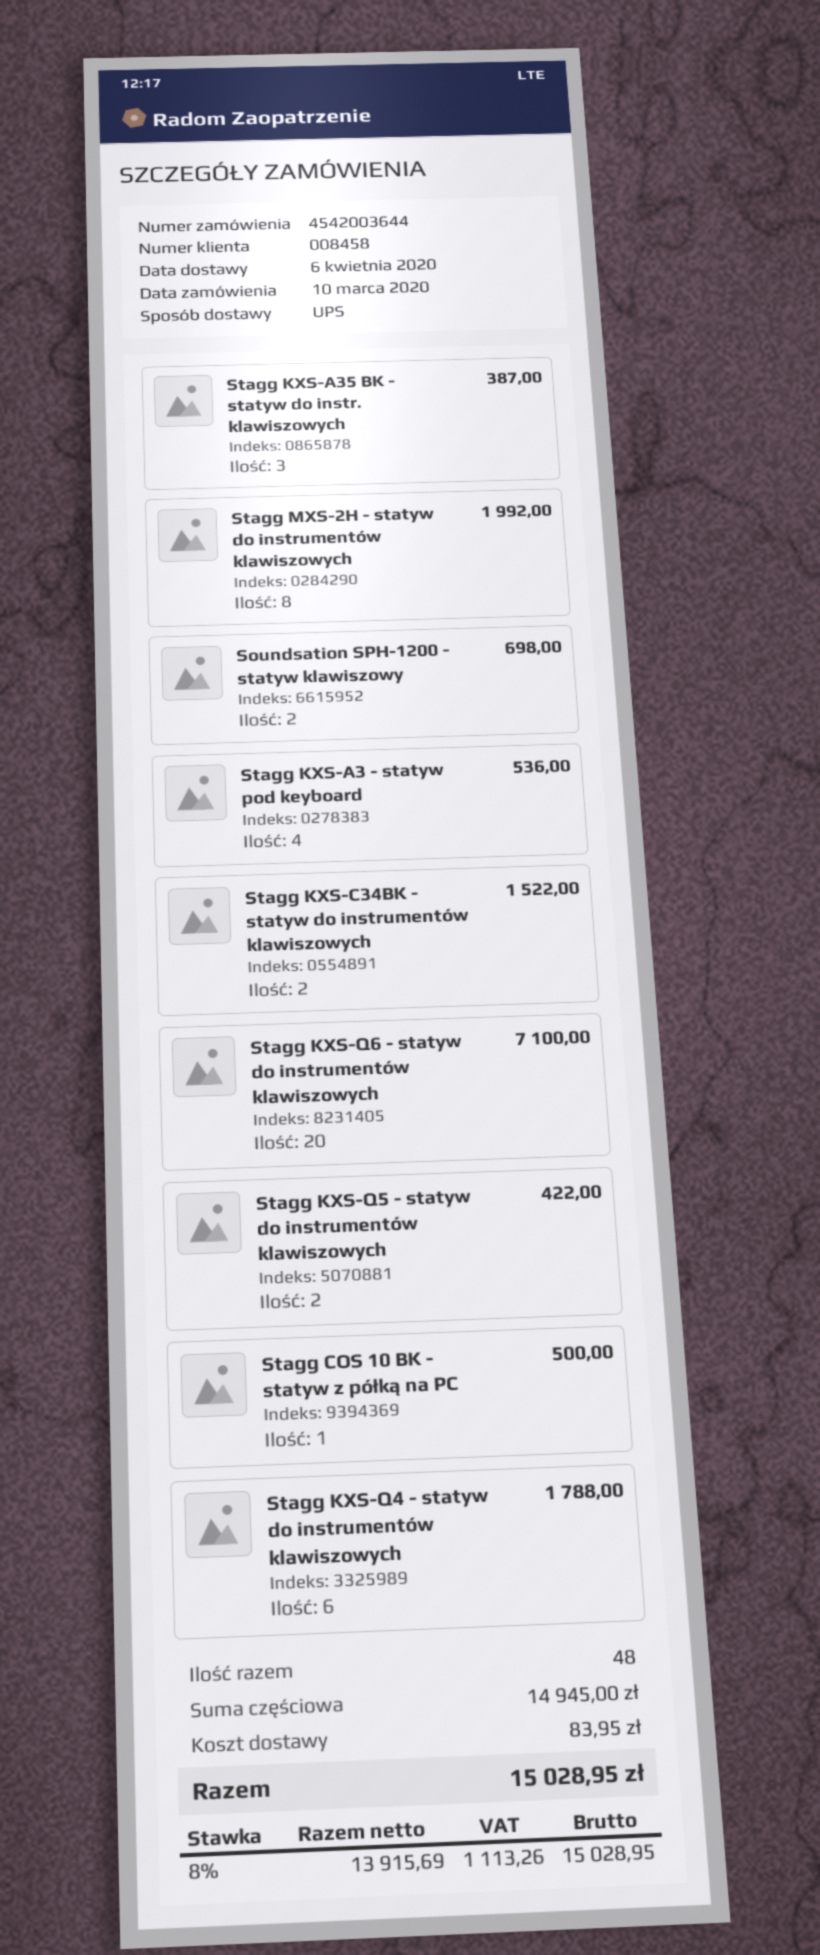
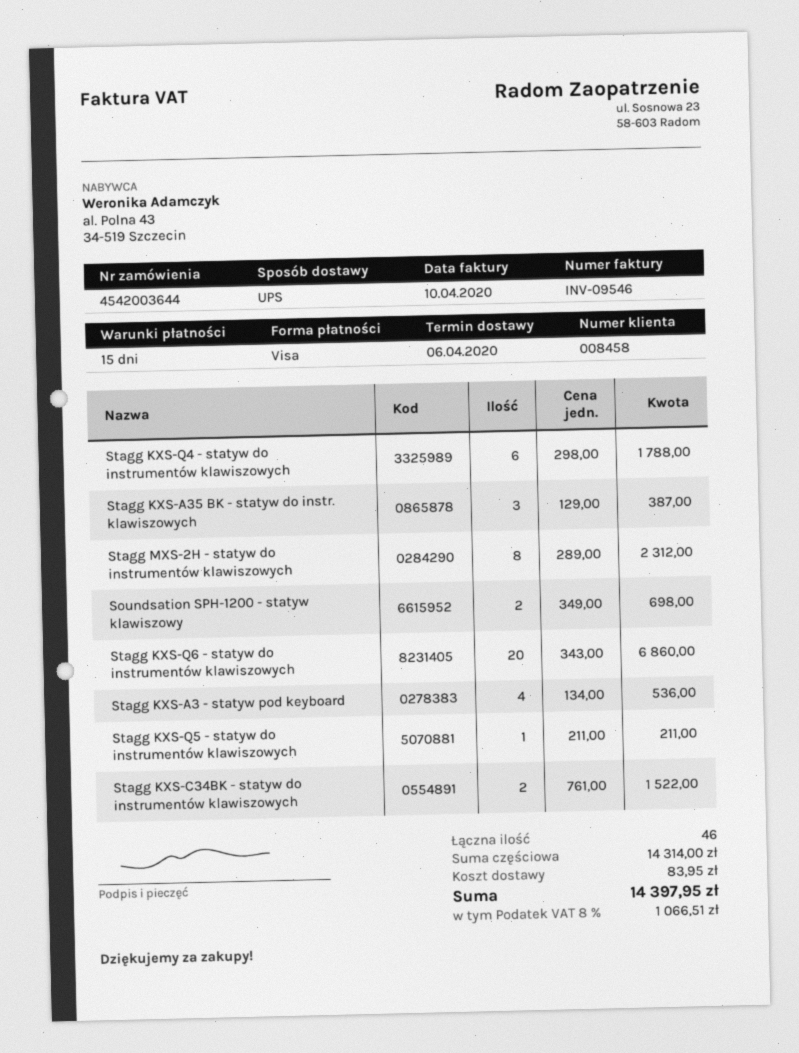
Stagg MXS-2H - statyw do instrumentów klawiszowych: 8 for 1992.00 -> 8 for 2312.00
Stagg KXS-Q6 - statyw do instrumentów klawiszowych: 20 for 7100.00 -> 20 for 6860.00
Stagg KXS-Q5 - statyw do instrumentów klawiszowych: 2 for 422.00 -> 1 for 211.00
Stagg COS 10 BK - statyw z półką na PC: 1 for 500.00 -> none
total quantity: 48 -> 46
subtotal: 14945.00 -> 14314.00
tax: 8% = 1113.26 -> 8% = 1066.51
total: 15028.95 -> 14397.95

